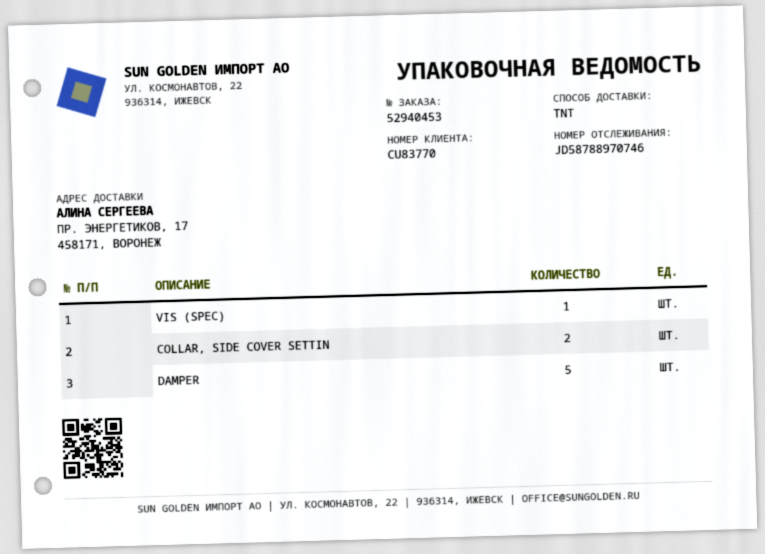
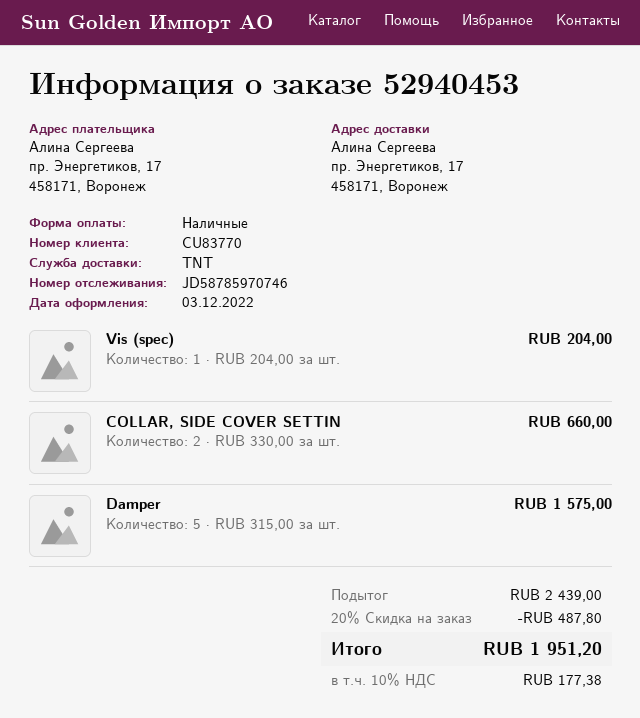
tracking number: JD58788970746 -> JD58785970746

